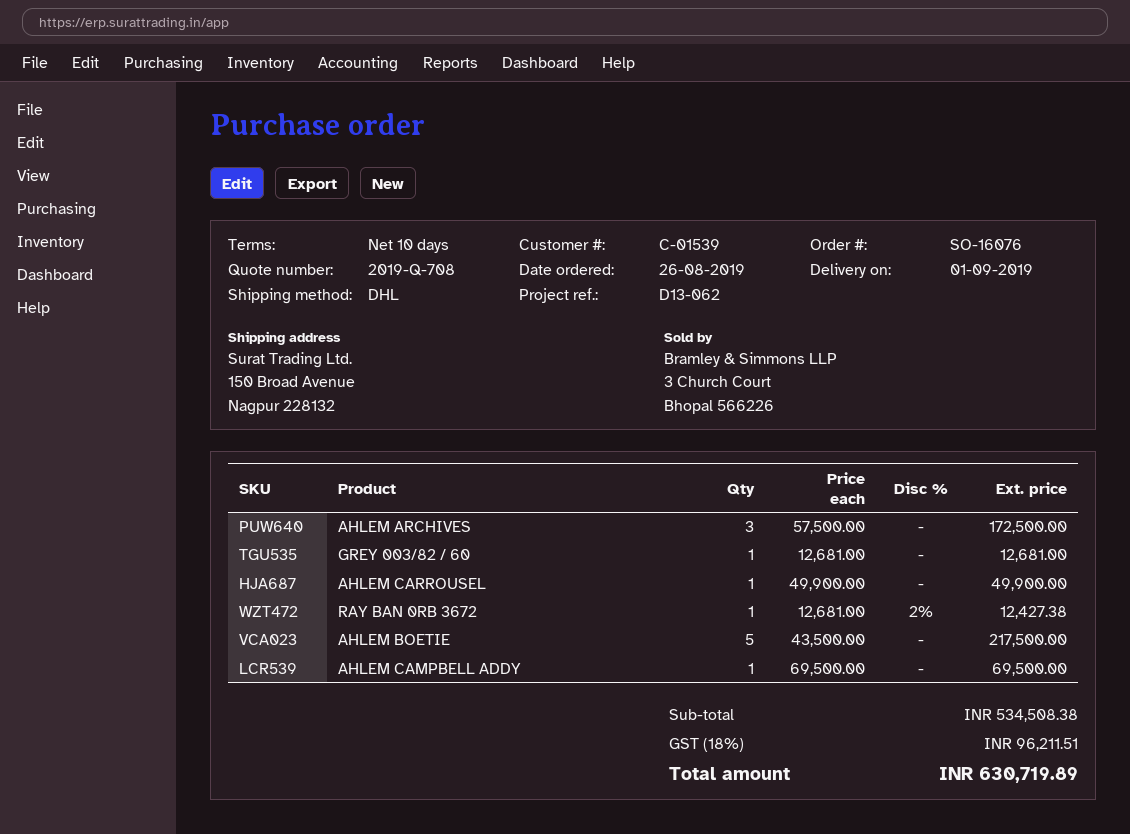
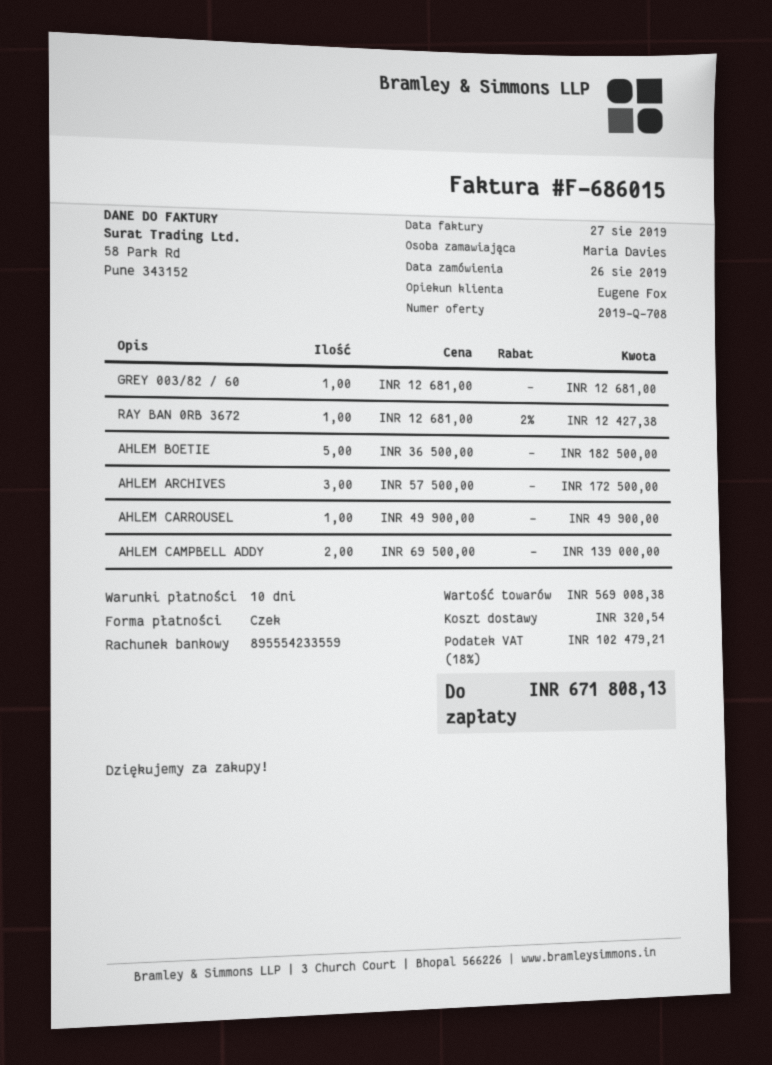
AHLEM BOETIE: 5 x 43500.00 = 217500.00 -> 5 x 36500.00 = 182500.00
AHLEM CAMPBELL ADDY: 1 x 69500.00 = 69500.00 -> 2 x 69500.00 = 139000.00
subtotal: 534508.38 -> 569008.38
shipping: none -> 320.54
tax: 18% = 96211.51 -> 18% = 102479.21
total: 630719.89 -> 671808.13

